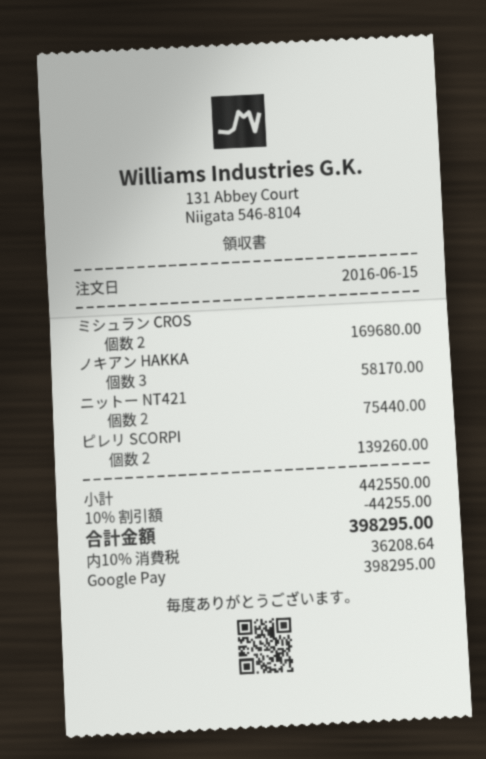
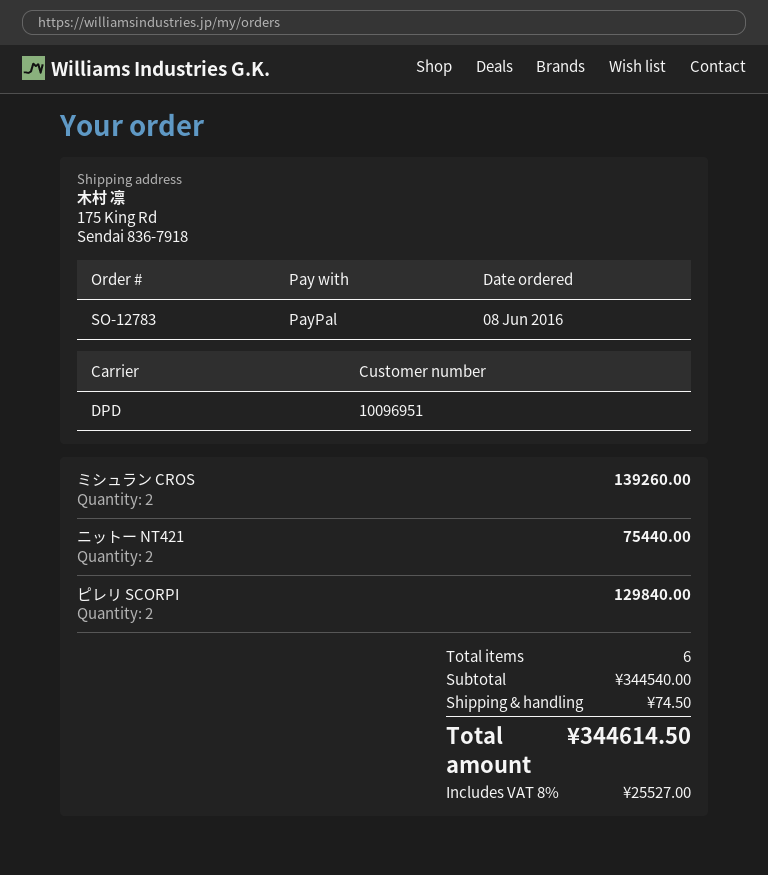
order date: 2016-06-15 -> 2016-06-08
payment method: Google Pay -> PayPal
ミシュラン CROS: 2 for 169680.00 -> 2 for 139260.00
ノキアン HAKKA: 3 for 58170.00 -> none
ピレリ SCORPI: 2 for 139260.00 -> 2 for 129840.00
subtotal: 442550.00 -> 344540.00
discount: 10% = 44255.00 -> none
shipping: none -> 74.50
tax: 10% = 36208.64 -> 8% = 25527.00
total: 398295.00 -> 344614.50

